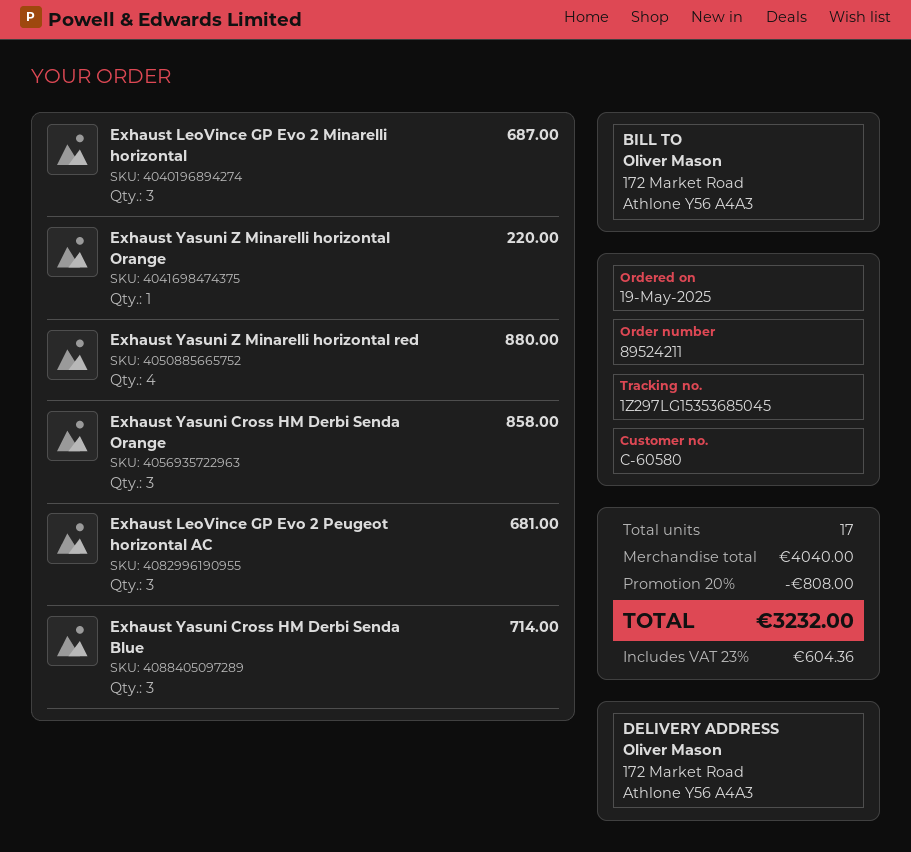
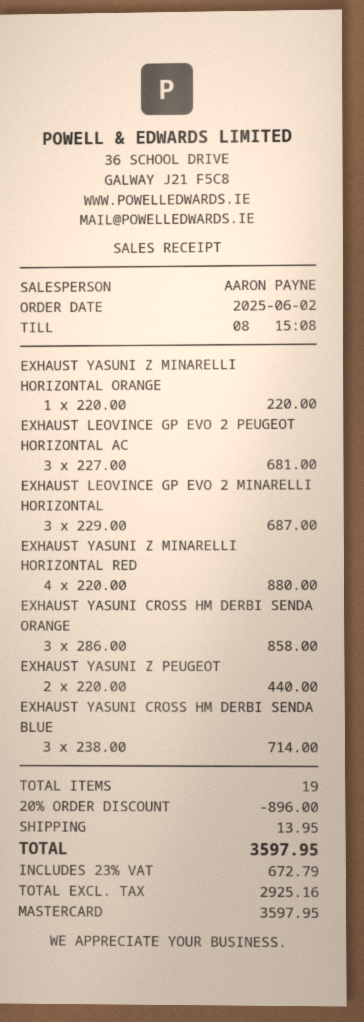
order date: 2025-05-19 -> 2025-06-02
EXHAUST YASUNI Z PEUGEOT: none -> 2 for 440.00
total quantity: 17 -> 19
discount: 20% = 808.00 -> 20% = 896.00
shipping: none -> 13.95
tax: 23% = 604.36 -> 23% = 672.79
total: 3232.00 -> 3597.95

